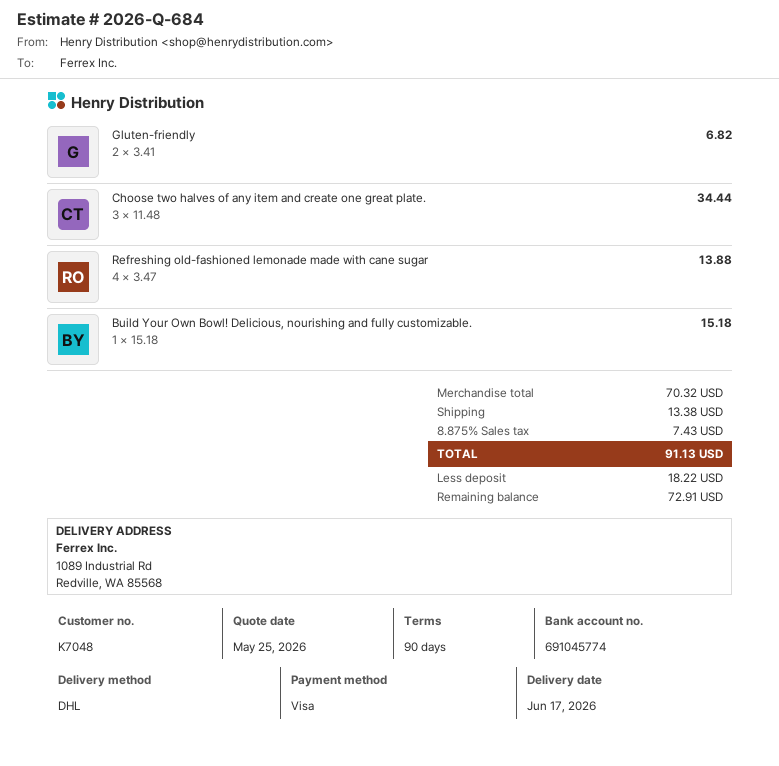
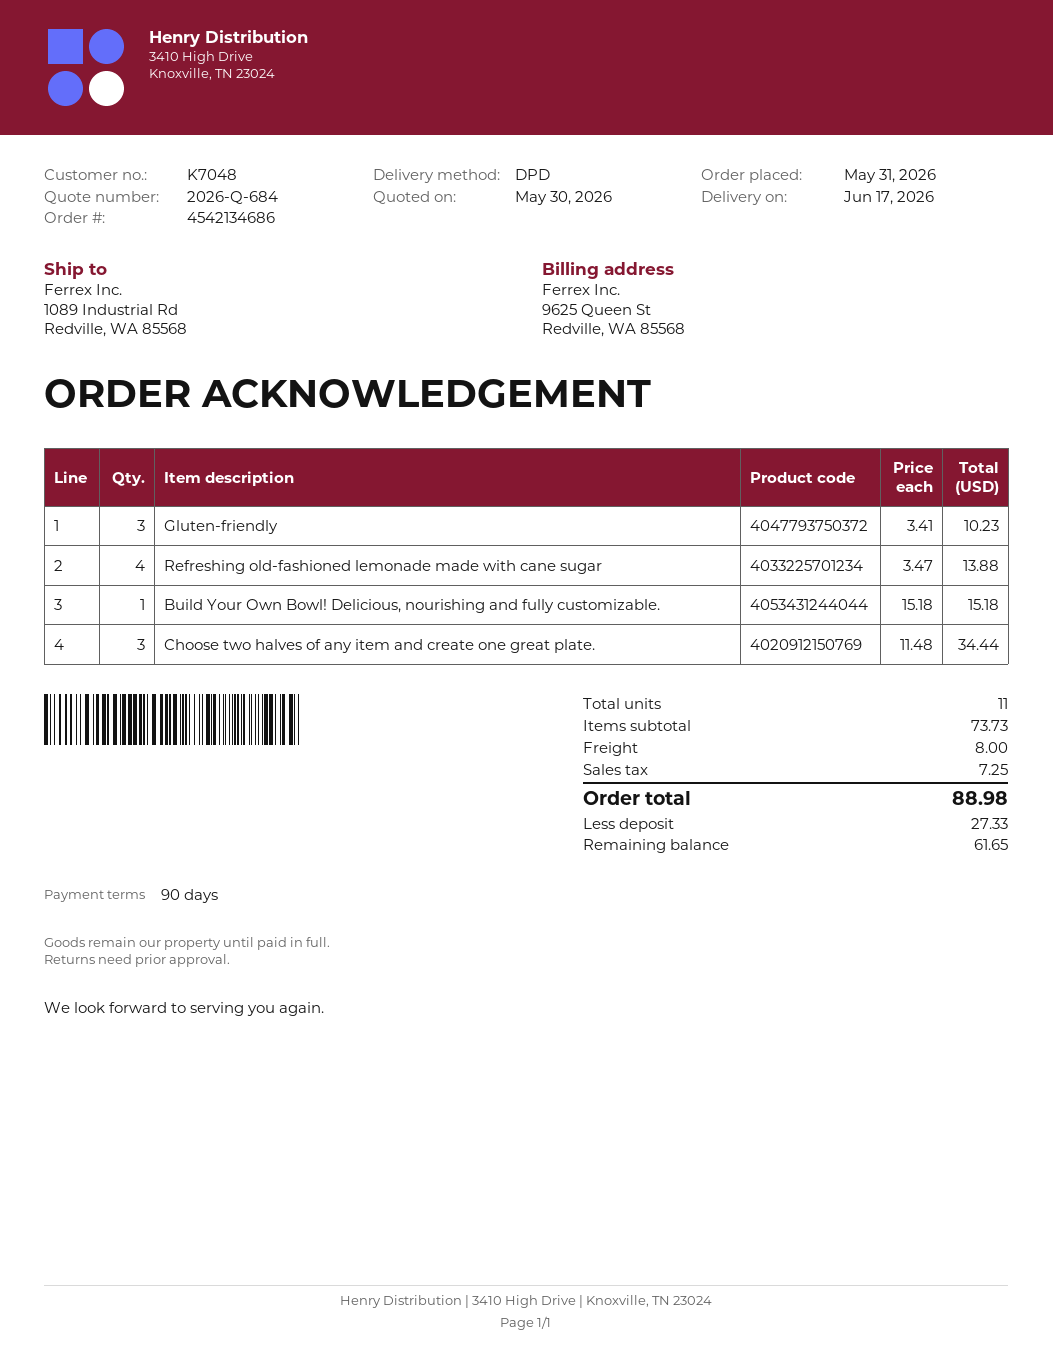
quote date: 2026-05-25 -> 2026-05-30
shipping method: DHL -> DPD
Gluten-friendly: 2 x 3.41 = 6.82 -> 3 x 3.41 = 10.23
subtotal: 70.32 -> 73.73
shipping: 13.38 -> 8.00
tax: 7.43 -> 7.25
total: 91.13 -> 88.98
deposit: 18.22 -> 27.33
balance: 72.91 -> 61.65

